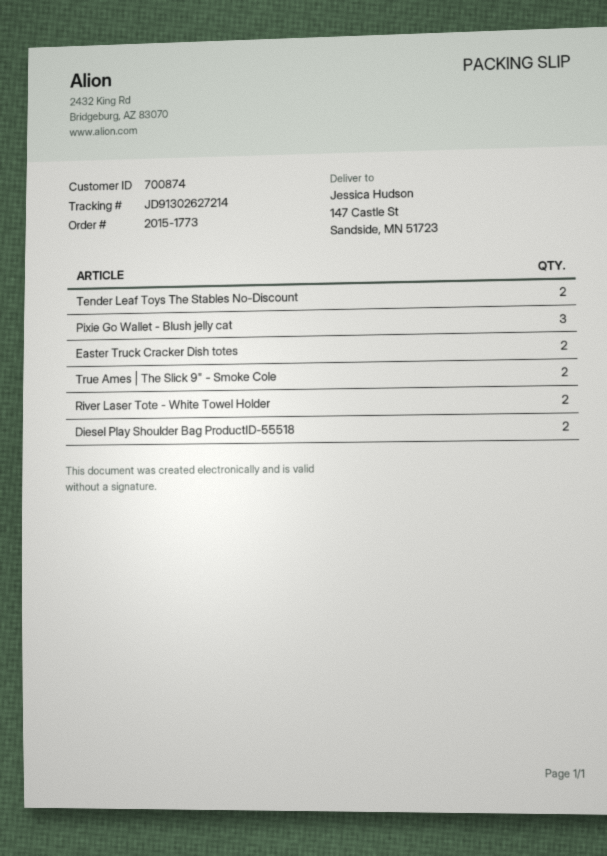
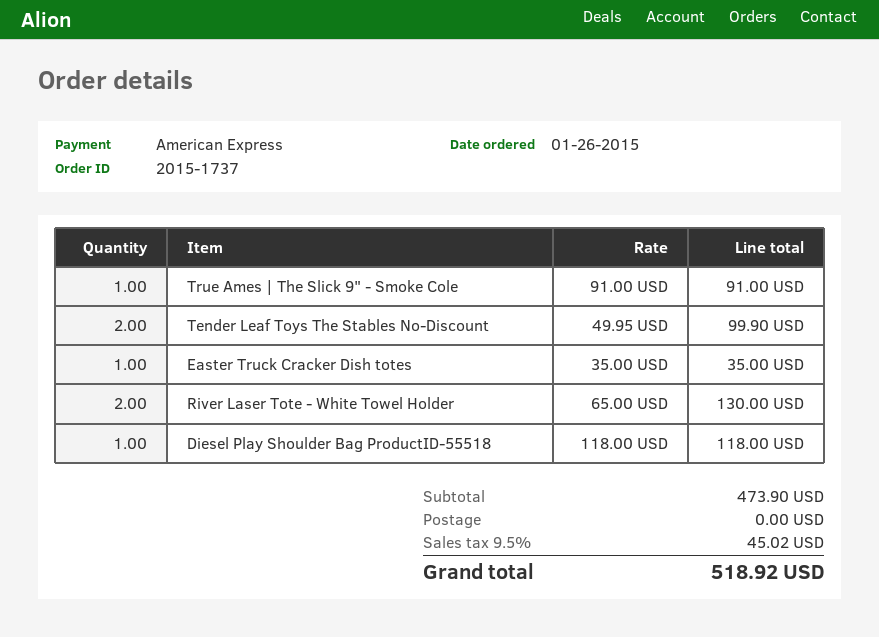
order number: 2015-1773 -> 2015-1737
Pixie Go Wallet - Blush jelly cat: 3 -> none
Easter Truck Cracker Dish totes: 2 -> 1
True Ames | The Slick 9" - Smoke Cole: 2 -> 1
Diesel Play Shoulder Bag ProductID-55518: 2 -> 1

